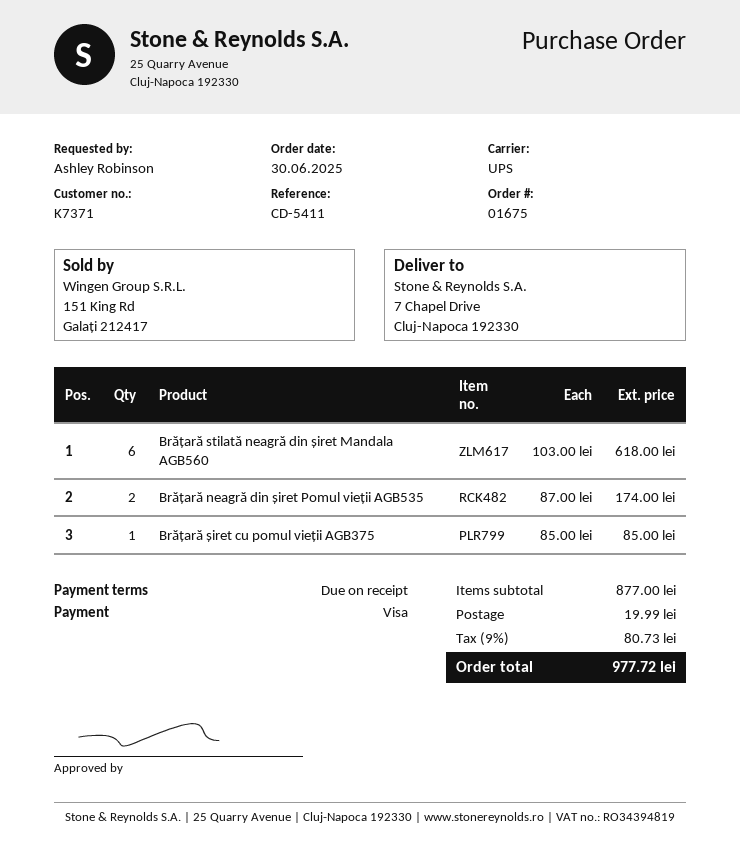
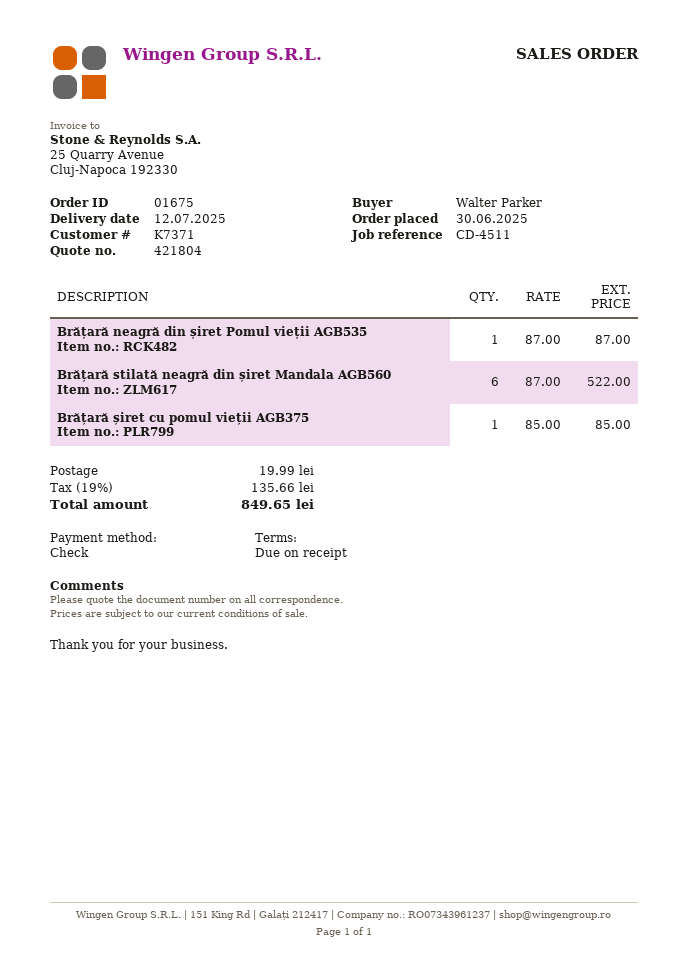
reference: CD-5411 -> CD-4511
ordered by: Ashley Robinson -> Walter Parker
payment method: Visa -> cheque
Brățară stilată neagră din șiret Mandala AGB560: 6 x 103.00 = 618.00 -> 6 x 87.00 = 522.00
Brățară neagră din șiret Pomul vieții AGB535: 2 x 87.00 = 174.00 -> 1 x 87.00 = 87.00
tax: 9% = 80.73 -> 19% = 135.66
total: 977.72 -> 849.65

